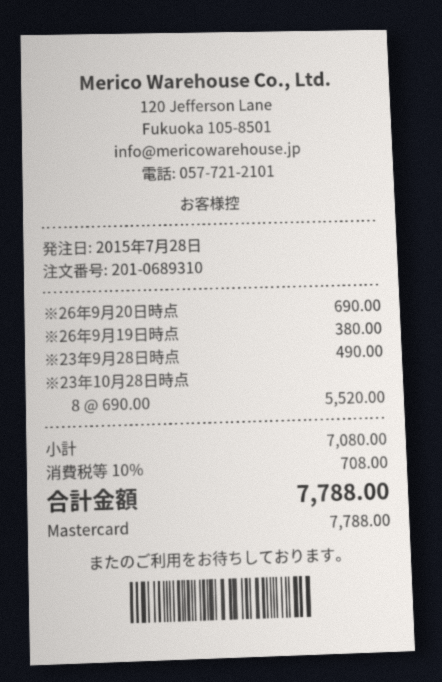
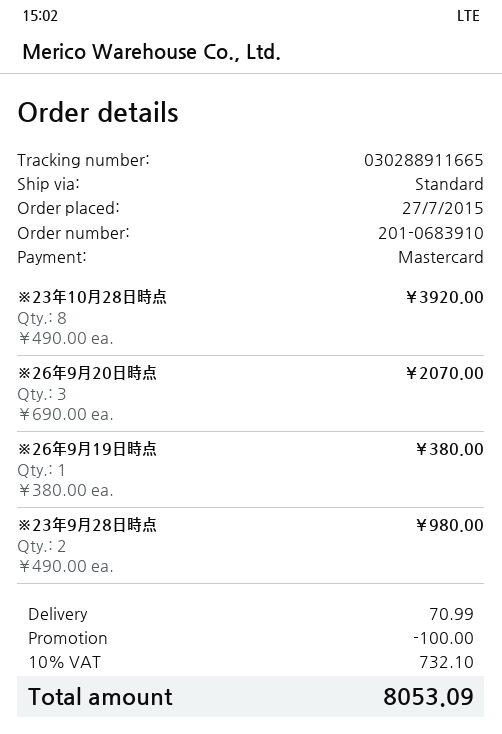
order number: 201-0689310 -> 201-0683910
order date: 2015-07-28 -> 2015-07-27
※26年9月20日時点: 1 x 690.00 = 690.00 -> 3 x 690.00 = 2070.00
※23年9月28日時点: 1 x 490.00 = 490.00 -> 2 x 490.00 = 980.00
※23年10月28日時点: 8 x 690.00 = 5520.00 -> 8 x 490.00 = 3920.00
discount: none -> 100.00
shipping: none -> 70.99
tax: 10% = 708.00 -> 10% = 732.10
total: 7788.00 -> 8053.09

